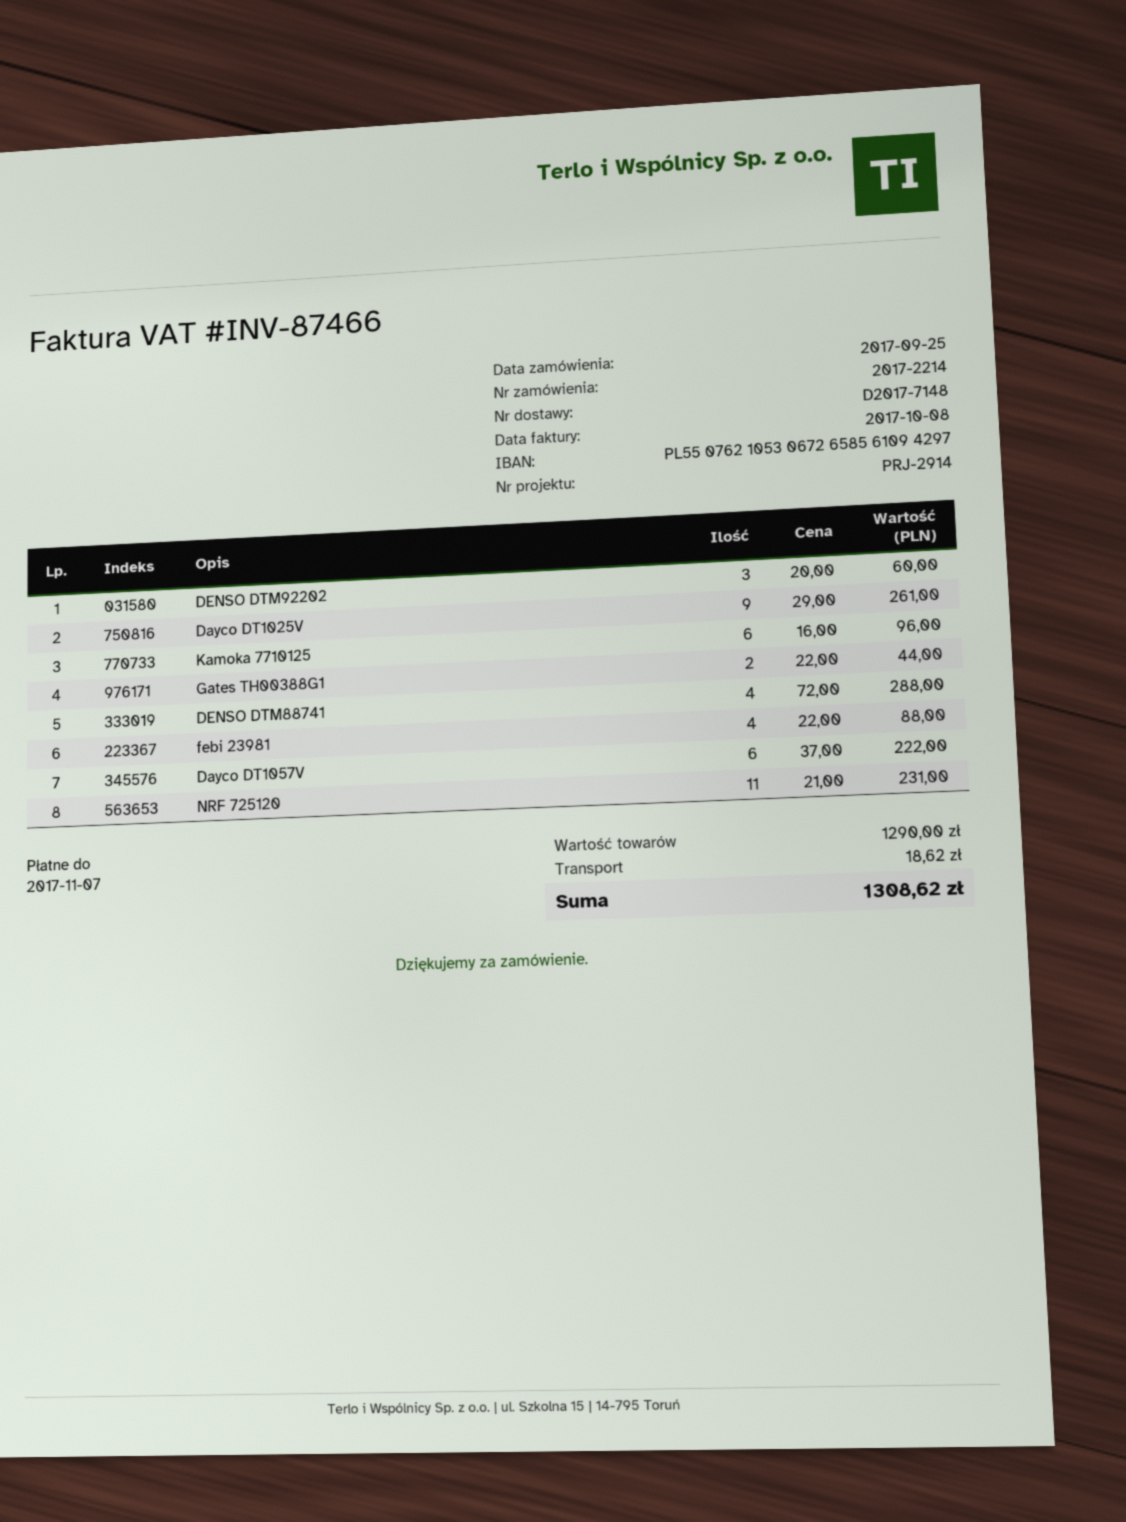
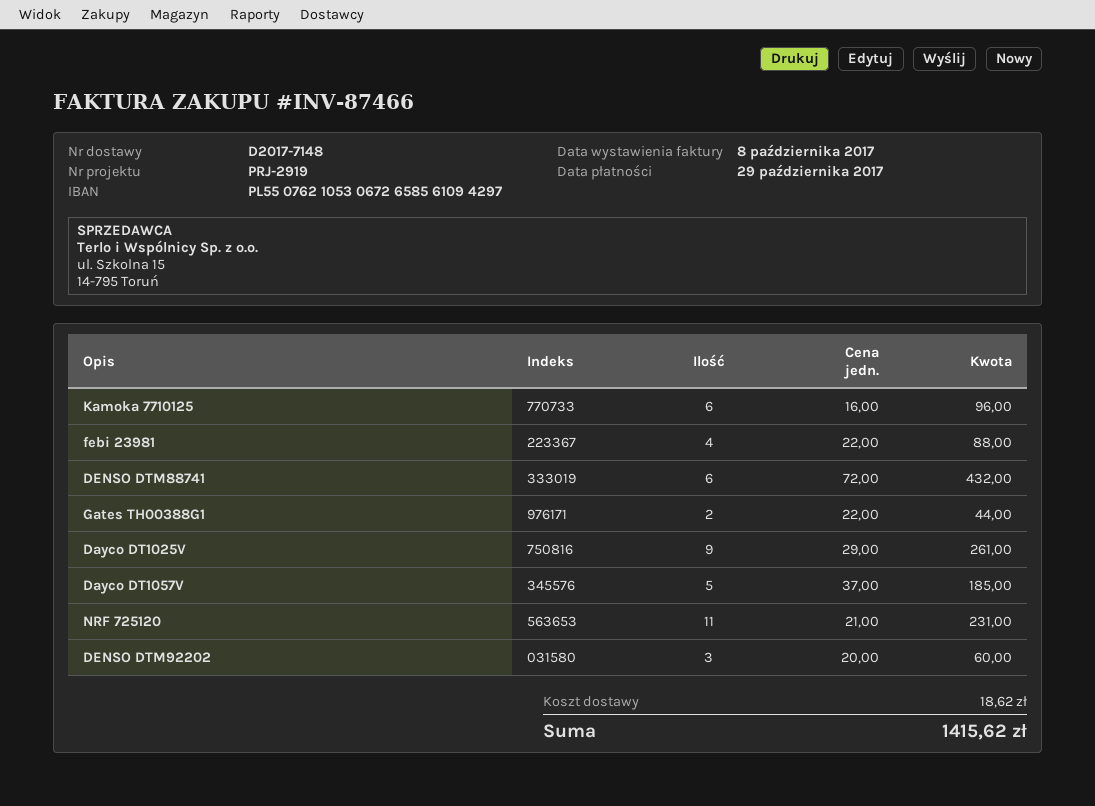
due date: 2017-11-07 -> 2017-10-29
reference: PRJ-2914 -> PRJ-2919
DENSO DTM88741: 4 x 72.00 = 288.00 -> 6 x 72.00 = 432.00
Dayco DT1057V: 6 x 37.00 = 222.00 -> 5 x 37.00 = 185.00
total: 1308.62 -> 1415.62

